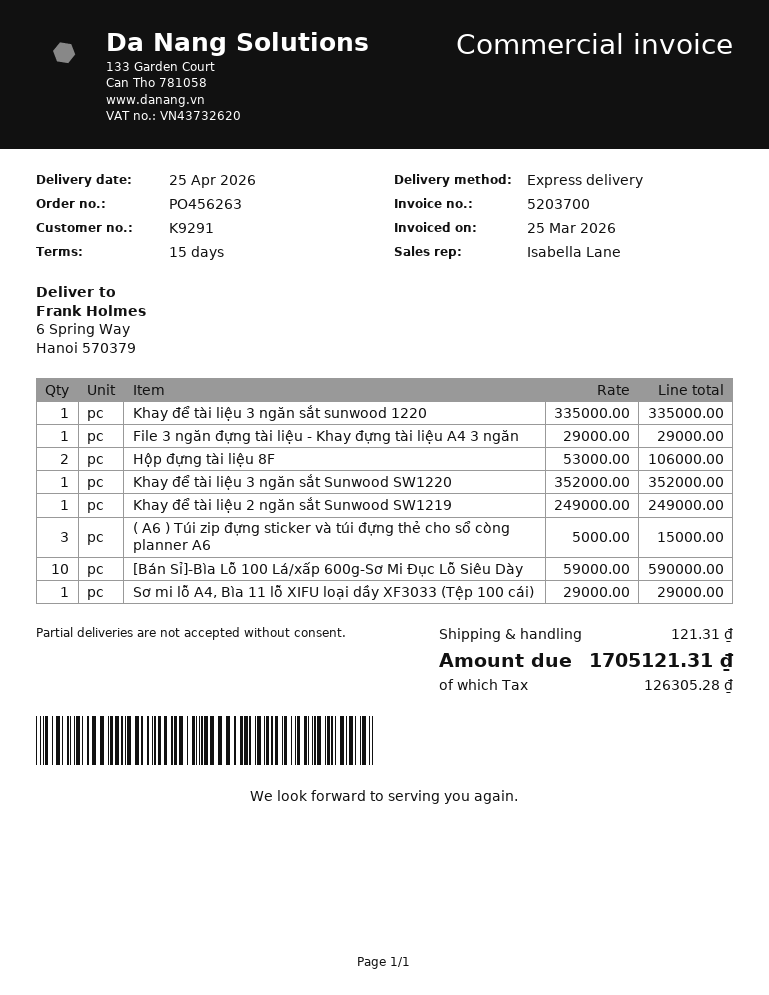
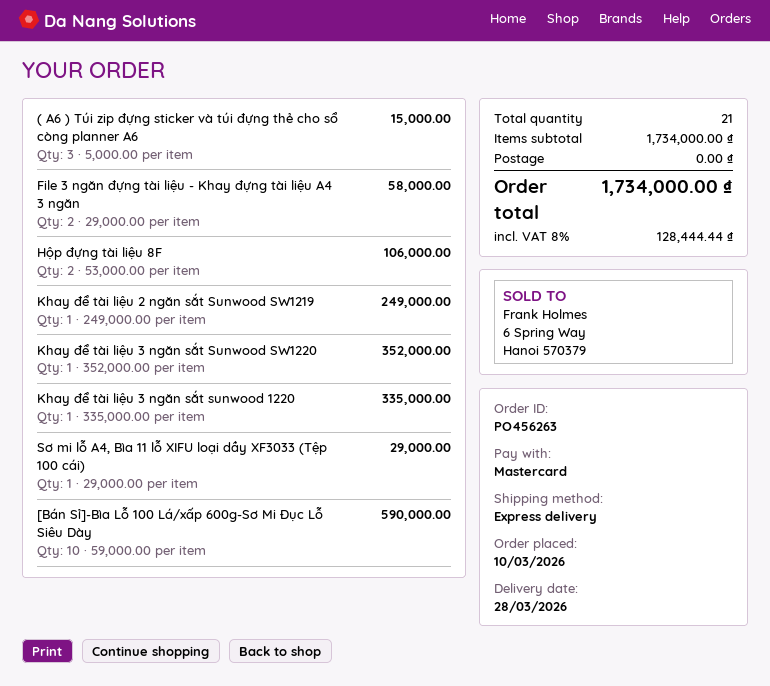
delivery date: 2026-04-25 -> 2026-03-28
File 3 ngăn đựng tài liệu - Khay đựng tài liệu A4 3 ngăn: 1 x 29000.00 = 29000.00 -> 2 x 29000.00 = 58000.00
shipping: 121.31 -> 0.00
tax: 126305.28 -> 128444.44
total: 1705121.31 -> 1734000.00

